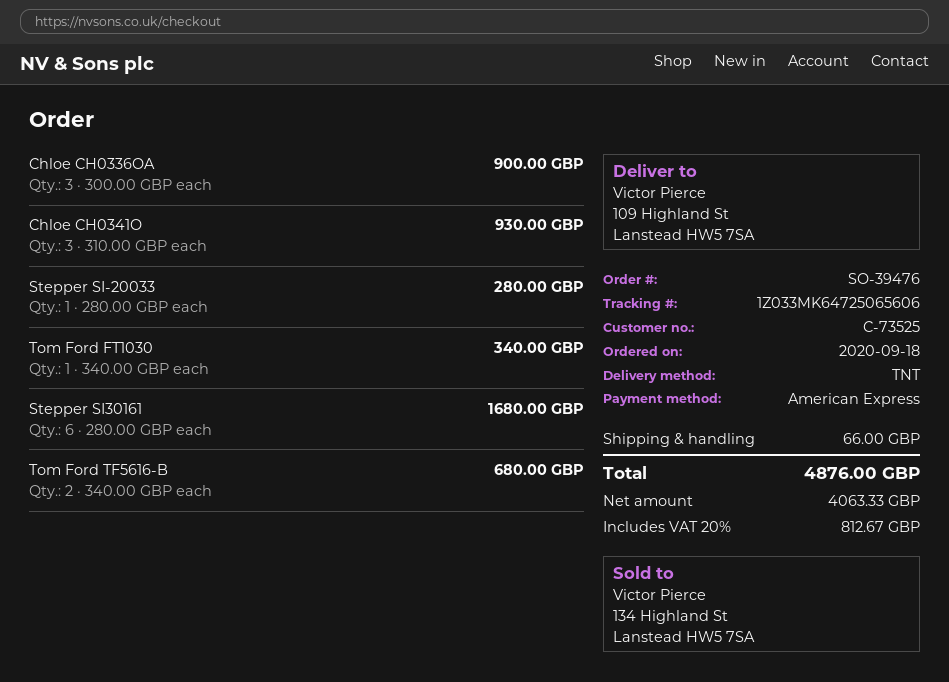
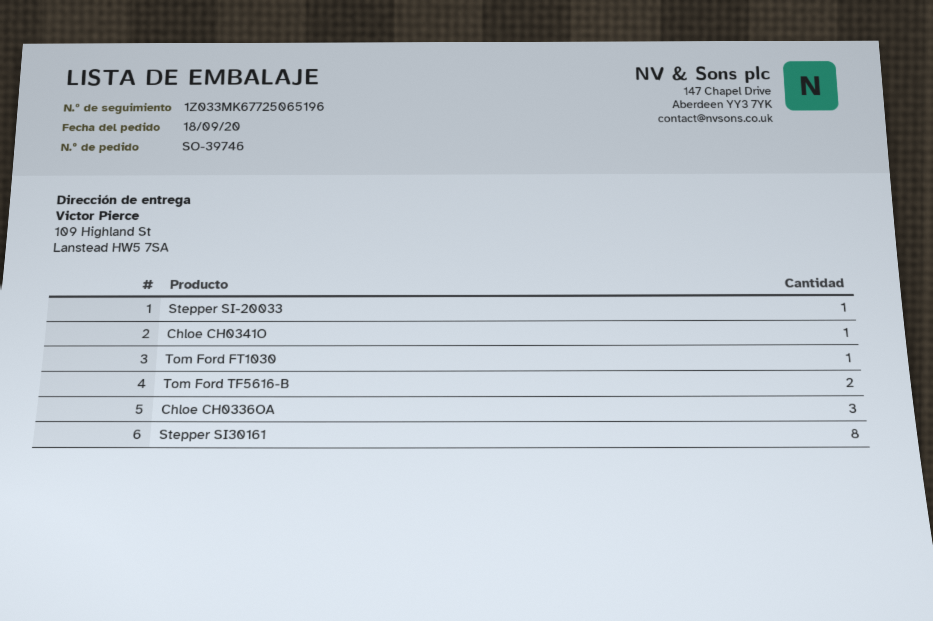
order number: SO-39476 -> SO-39746
tracking number: 1Z033MK64725065606 -> 1Z033MK67725065196
Chloe CH0341O: 3 -> 1
Stepper SI30161: 6 -> 8

